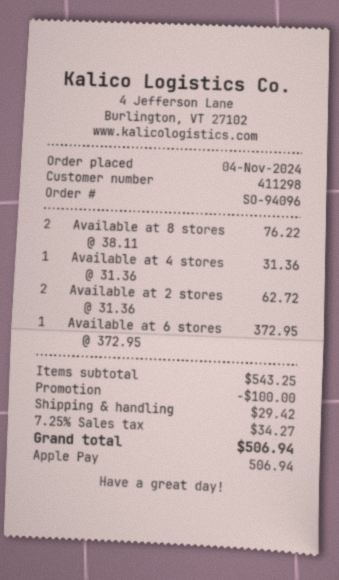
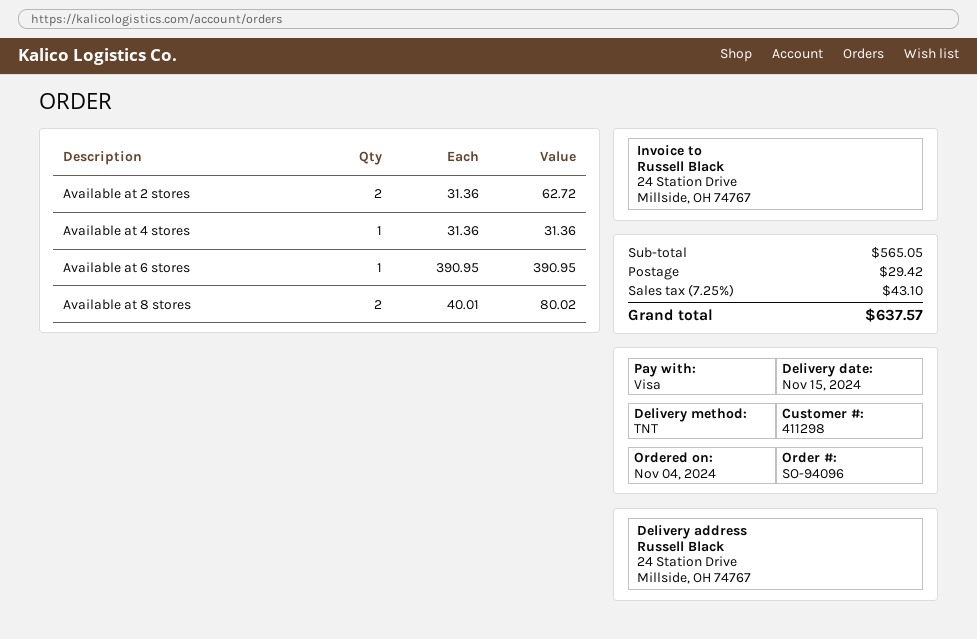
payment method: Apple Pay -> Visa
Available at 8 stores: 2 x 38.11 = 76.22 -> 2 x 40.01 = 80.02
Available at 6 stores: 1 x 372.95 = 372.95 -> 1 x 390.95 = 390.95
subtotal: 543.25 -> 565.05
discount: 100.00 -> none
tax: 7.25% = 34.27 -> 7.25% = 43.10
total: 506.94 -> 637.57

